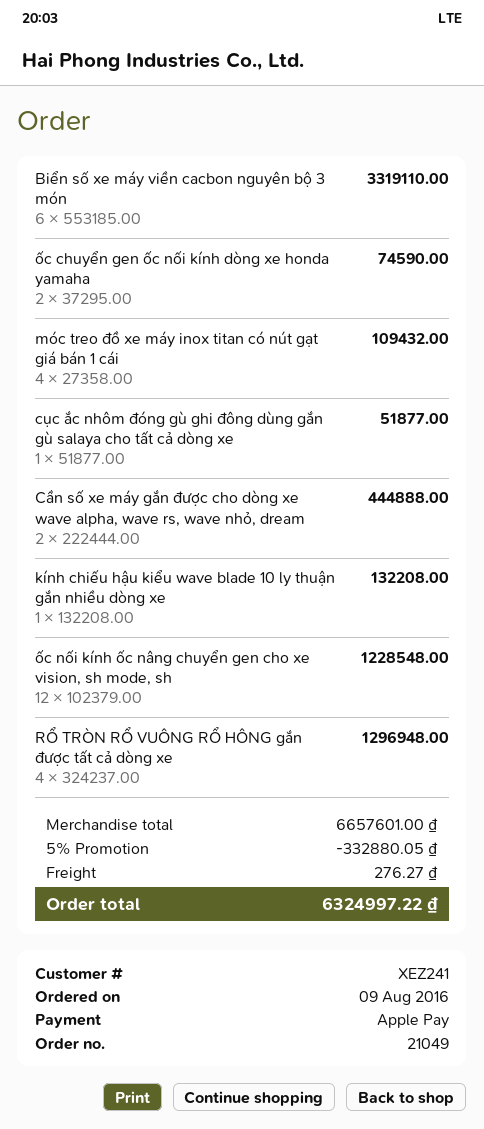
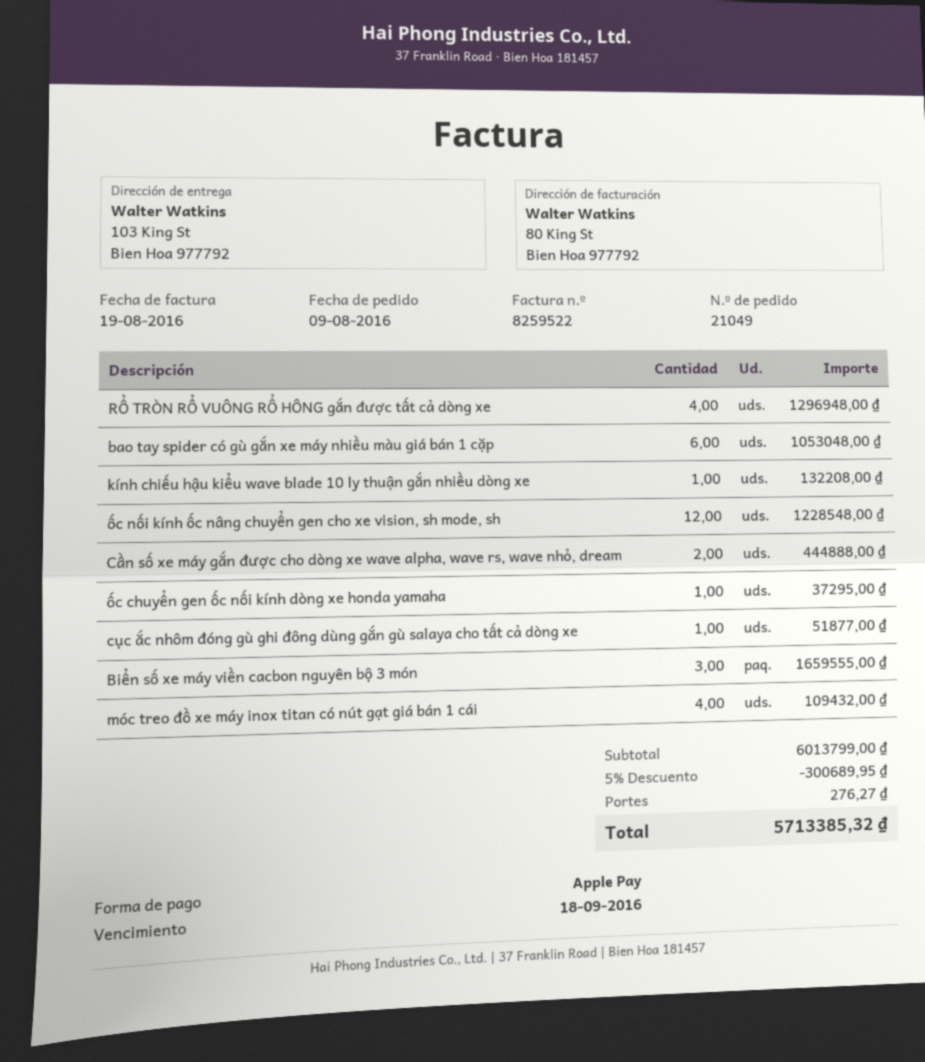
Biển số xe máy viền cacbon nguyên bộ 3 món: 6 for 3319110.00 -> 3 for 1659555.00
ốc chuyển gen ốc nối kính dòng xe honda yamaha: 2 for 74590.00 -> 1 for 37295.00
bao tay spider có gù gắn xe máy nhiều màu giá bán 1 cặp: none -> 6 for 1053048.00
subtotal: 6657601.00 -> 6013799.00
discount: 5% = 332880.05 -> 5% = 300689.95
total: 6324997.22 -> 5713385.32

